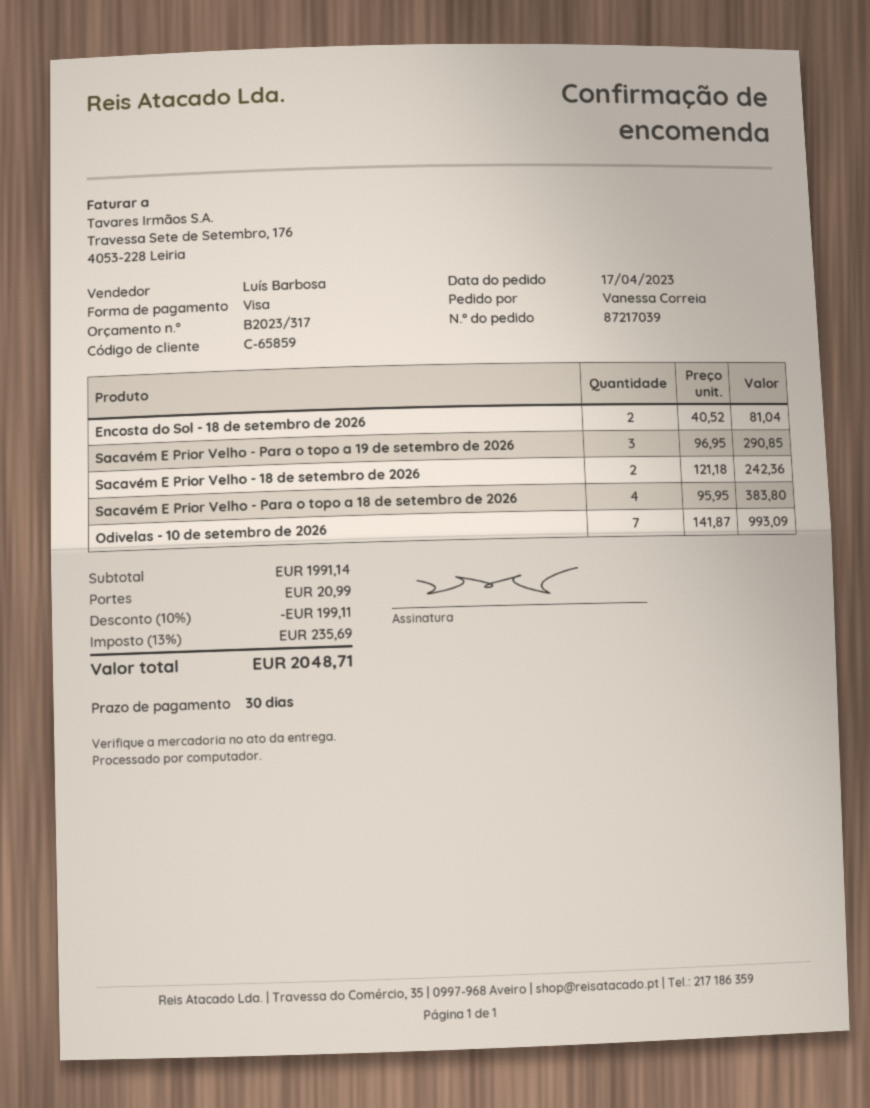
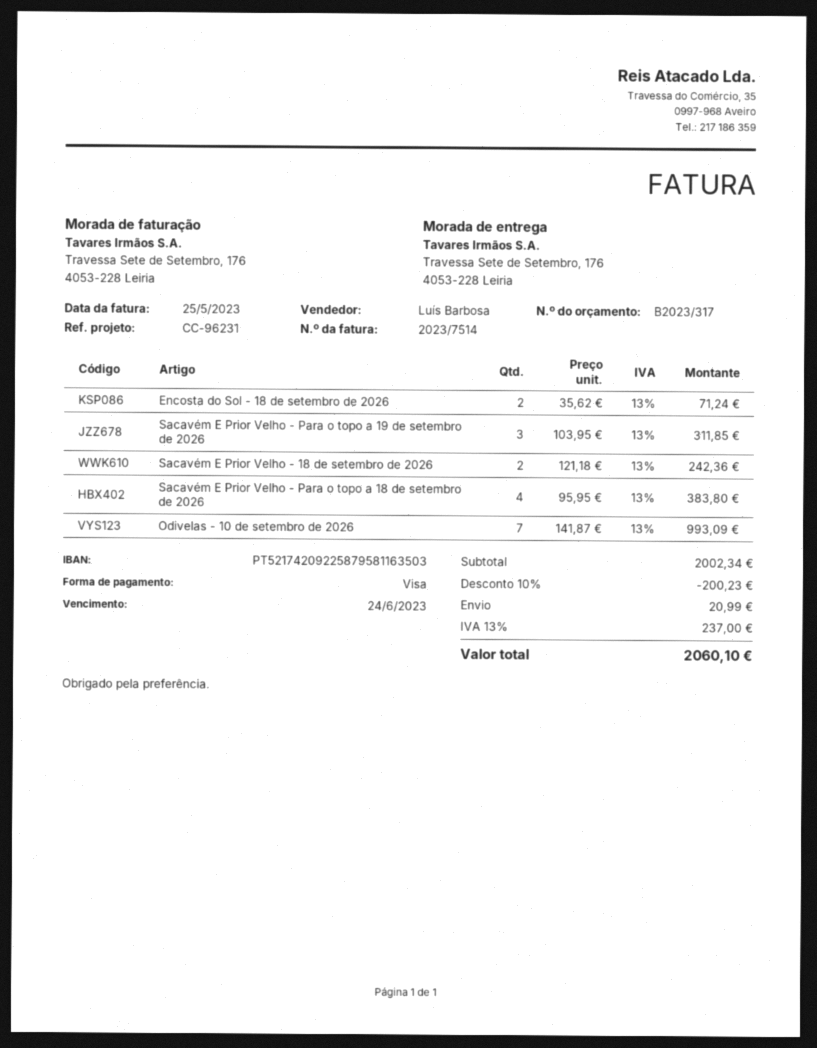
Encosta do Sol - 18 de setembro de 2026: 2 x 40.52 = 81.04 -> 2 x 35.62 = 71.24
Sacavém E Prior Velho - Para o topo a 19 de setembro de 2026: 3 x 96.95 = 290.85 -> 3 x 103.95 = 311.85
subtotal: 1991.14 -> 2002.34
discount: 10% = 199.11 -> 10% = 200.23
tax: 13% = 235.69 -> 13% = 237.00
total: 2048.71 -> 2060.10

